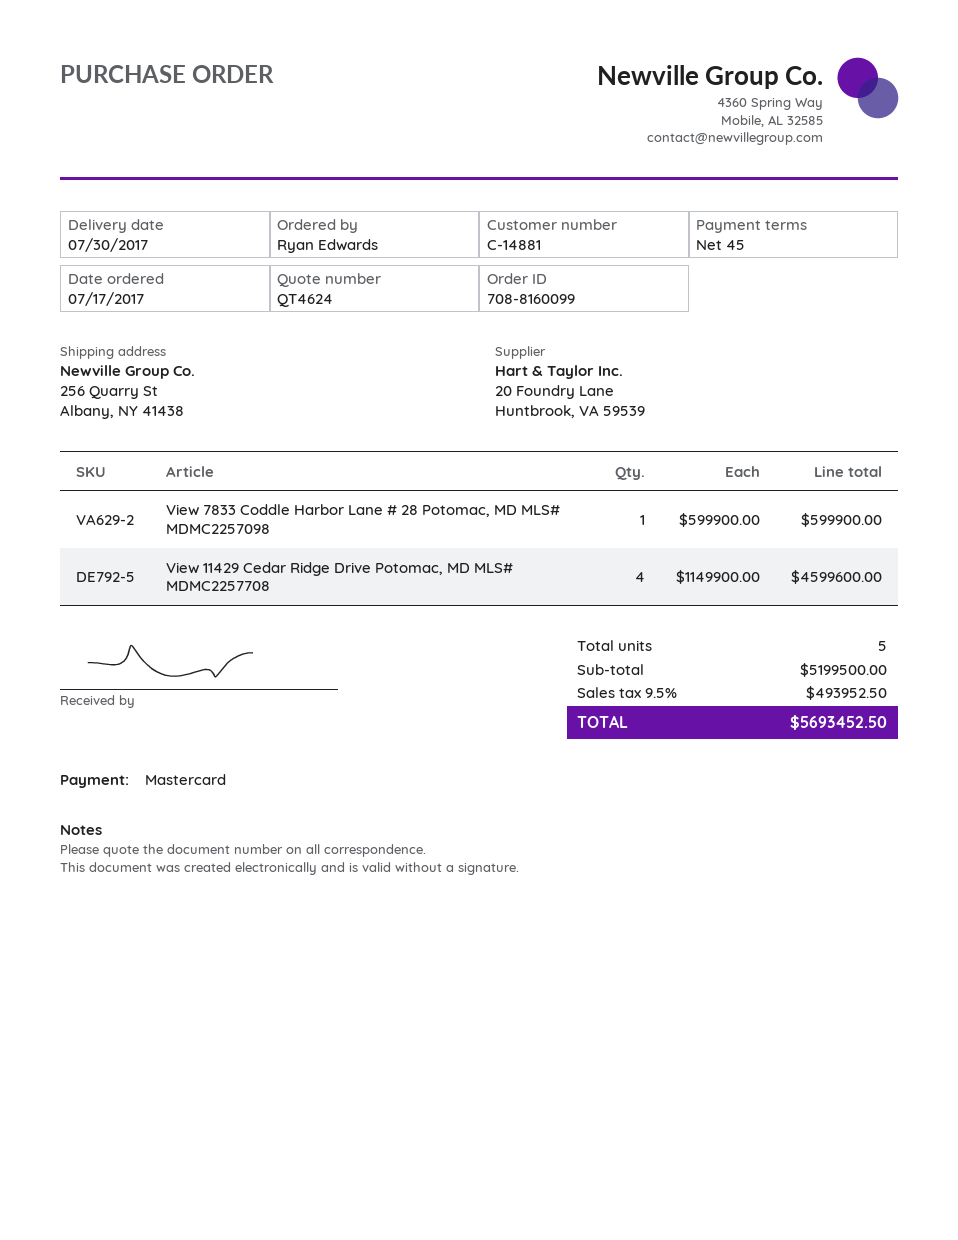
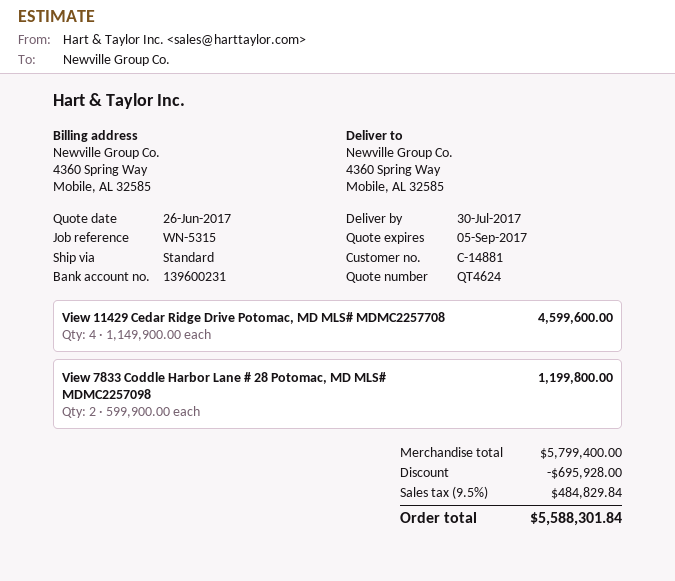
ship to: 256 Quarry St, Albany, NY 41438 -> 4360 Spring Way, Mobile, AL 32585
View 7833 Coddle Harbor Lane # 28 Potomac, MD MLS# MDMC2257098: 1 x 599900.00 = 599900.00 -> 2 x 599900.00 = 1199800.00
subtotal: 5199500.00 -> 5799400.00
discount: none -> 695928.00
tax: 9.5% = 493952.50 -> 9.5% = 484829.84
total: 5693452.50 -> 5588301.84

